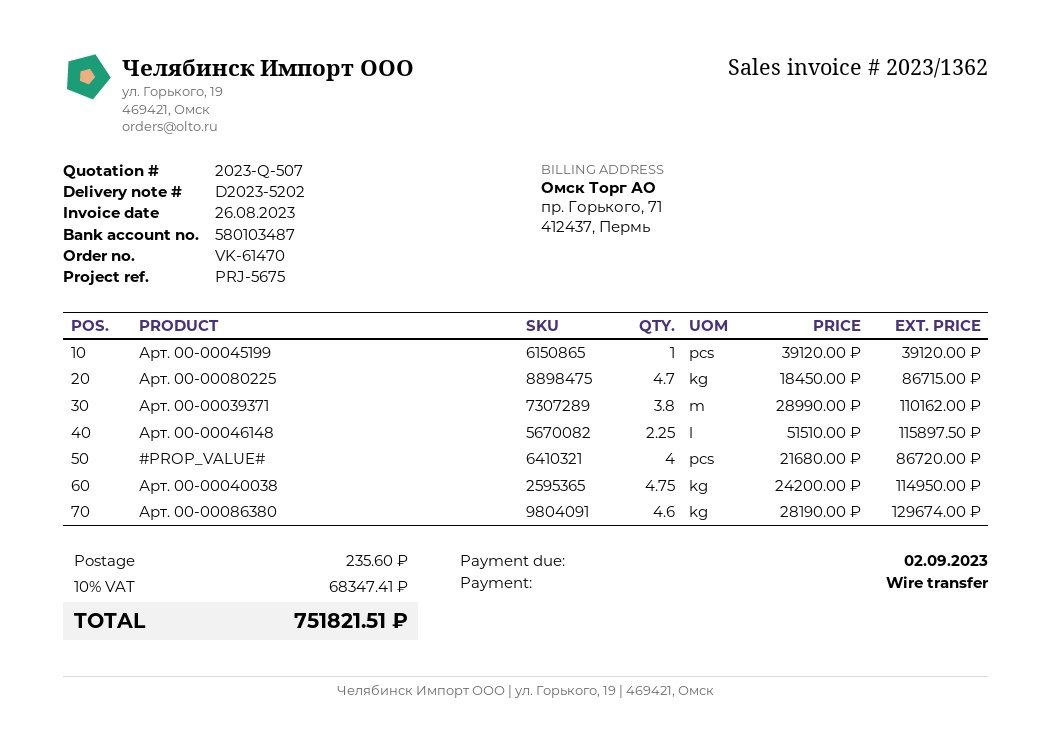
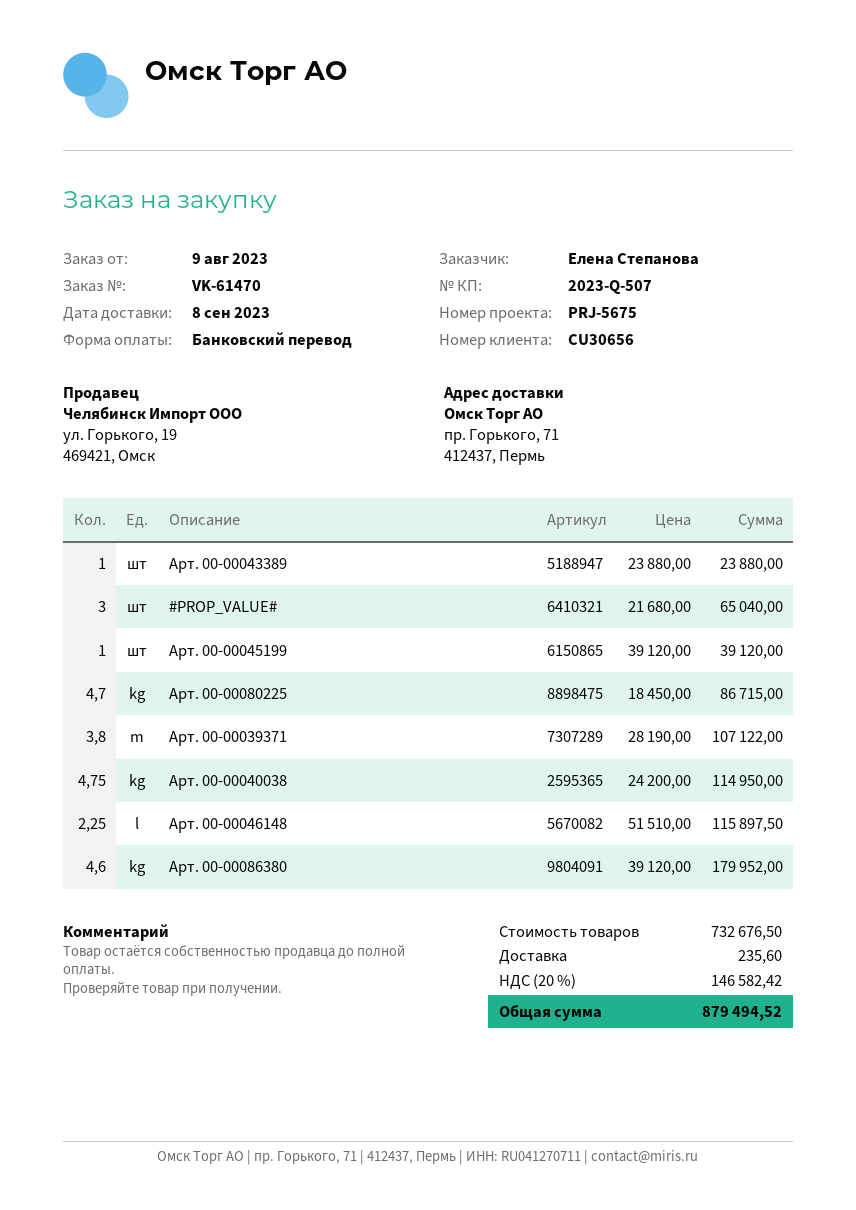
Арт. 00-00039371: 3.8 x 28990.00 = 110162.00 -> 3.8 x 28190.00 = 107122.00
#PROP_VALUE#: 4 x 21680.00 = 86720.00 -> 3 x 21680.00 = 65040.00
Арт. 00-00086380: 4.6 x 28190.00 = 129674.00 -> 4.6 x 39120.00 = 179952.00
Арт. 00-00043389: none -> 1 x 23880.00 = 23880.00
tax: 10% = 68347.41 -> 20% = 146582.42
total: 751821.51 -> 879494.52

